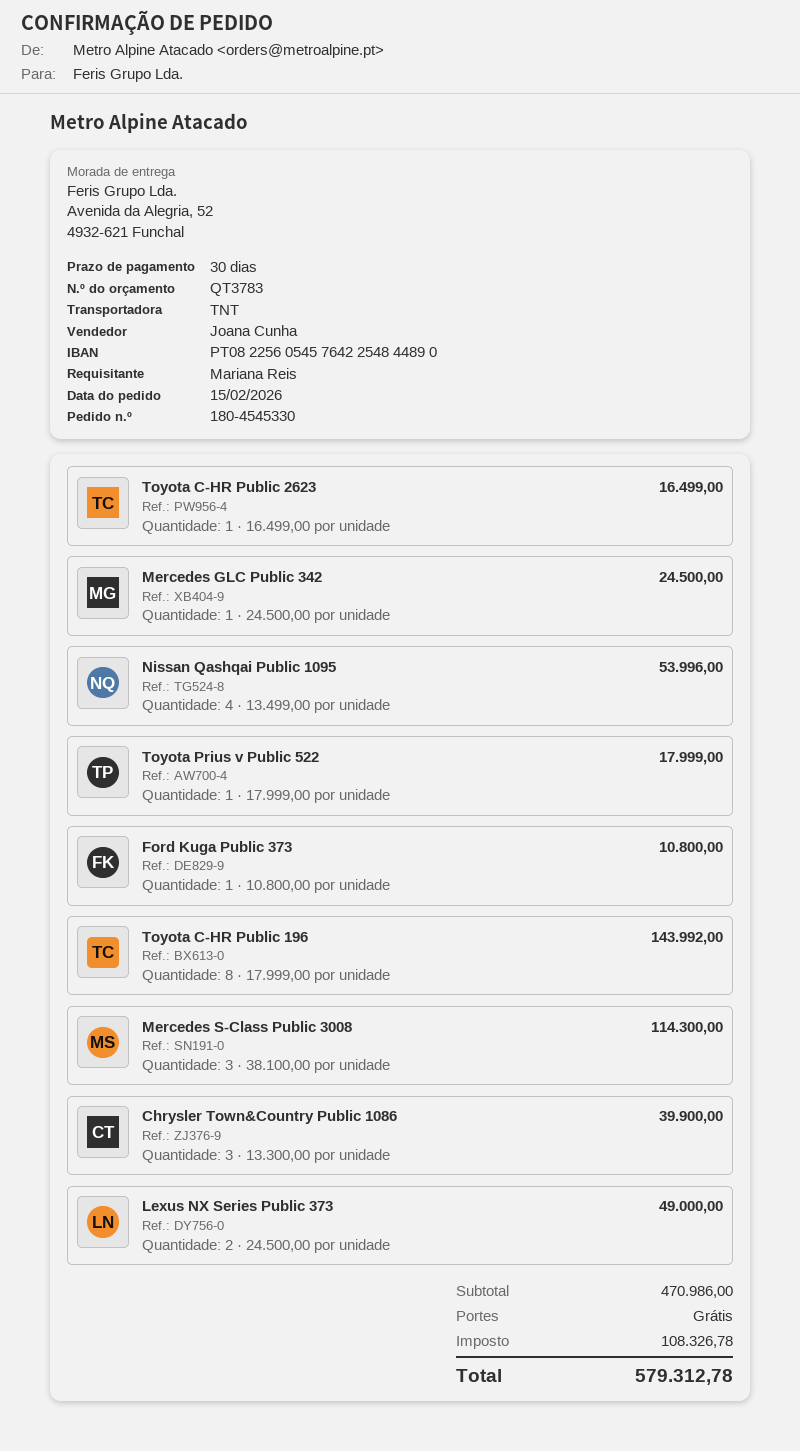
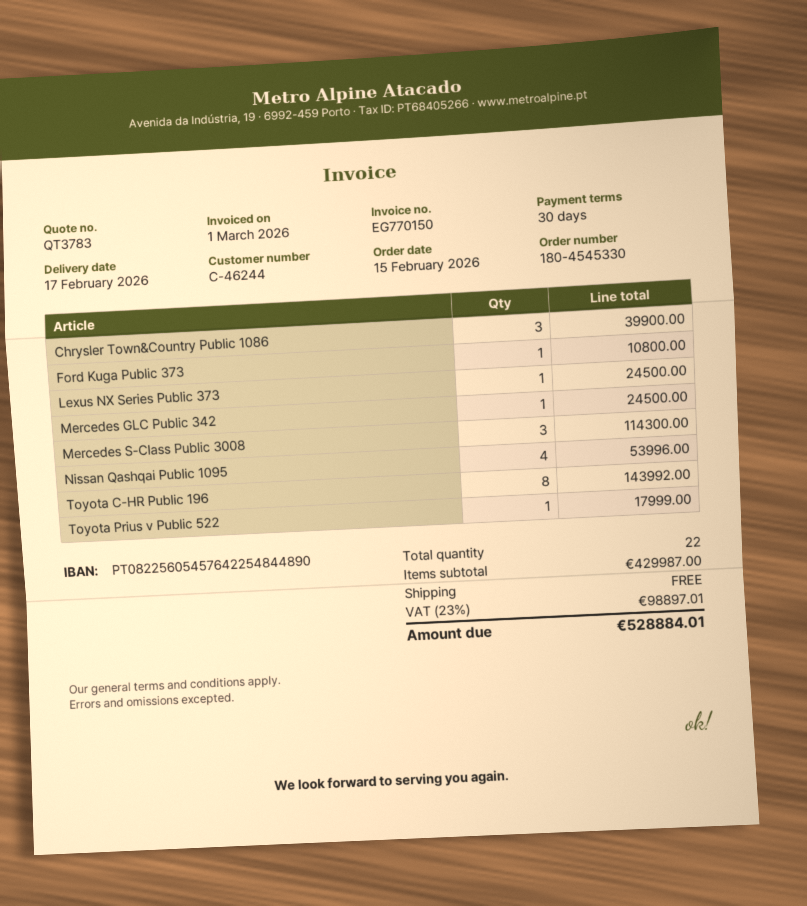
Toyota C-HR Public 2623: 1 for 16499.00 -> none
Lexus NX Series Public 373: 2 for 49000.00 -> 1 for 24500.00
subtotal: 470986.00 -> 429987.00
tax: 108326.78 -> 98897.01
total: 579312.78 -> 528884.01

